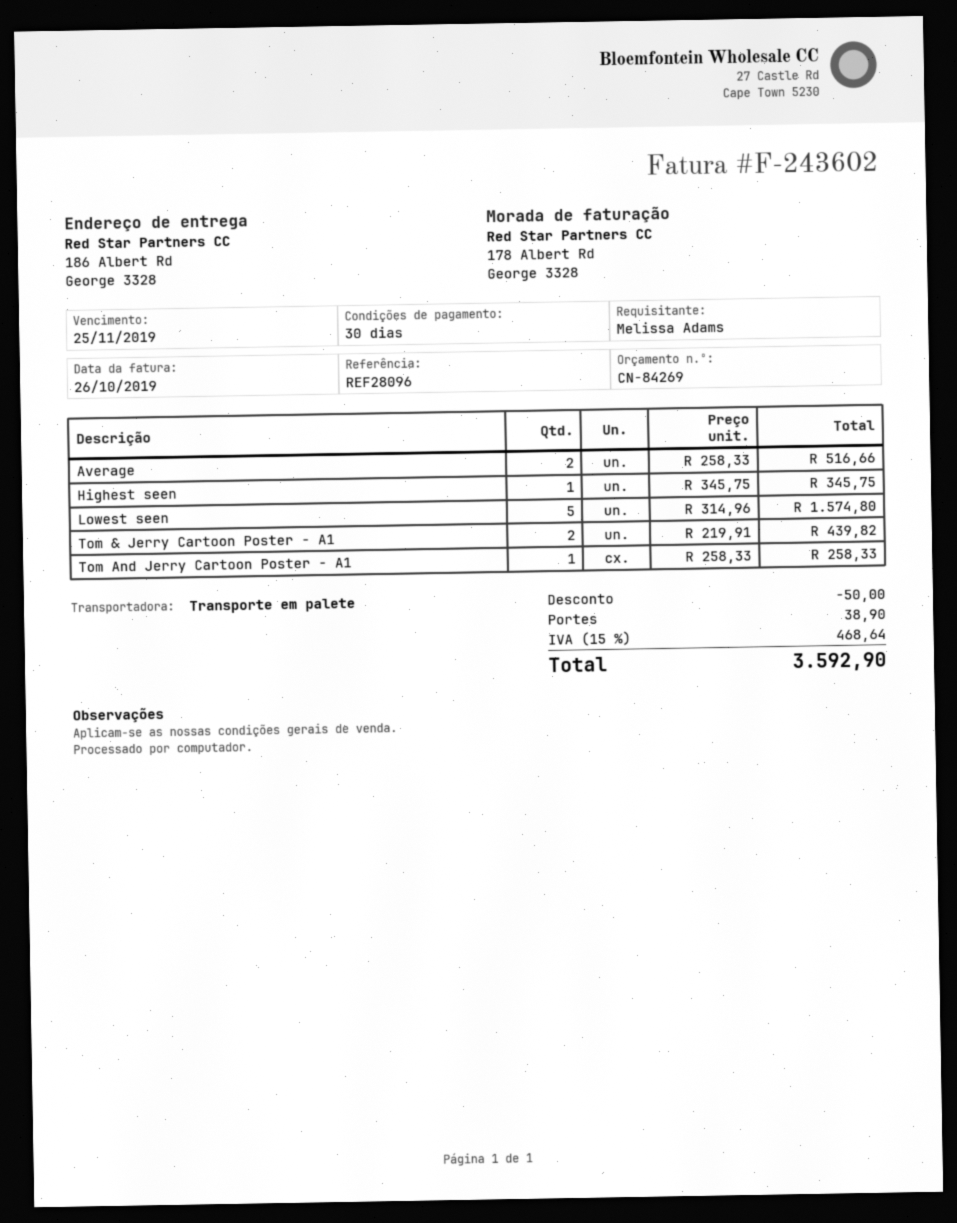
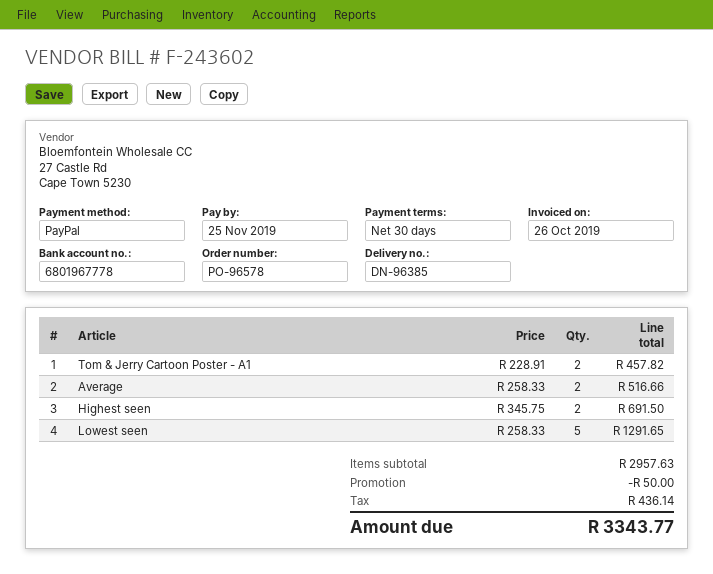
Highest seen: 1 x 345.75 = 345.75 -> 2 x 345.75 = 691.50
Lowest seen: 5 x 314.96 = 1574.80 -> 5 x 258.33 = 1291.65
Tom & Jerry Cartoon Poster - A1: 2 x 219.91 = 439.82 -> 2 x 228.91 = 457.82
Tom And Jerry Cartoon Poster - A1: 1 x 258.33 = 258.33 -> none
shipping: 38.90 -> none
tax: 468.64 -> 436.14
total: 3592.90 -> 3343.77

